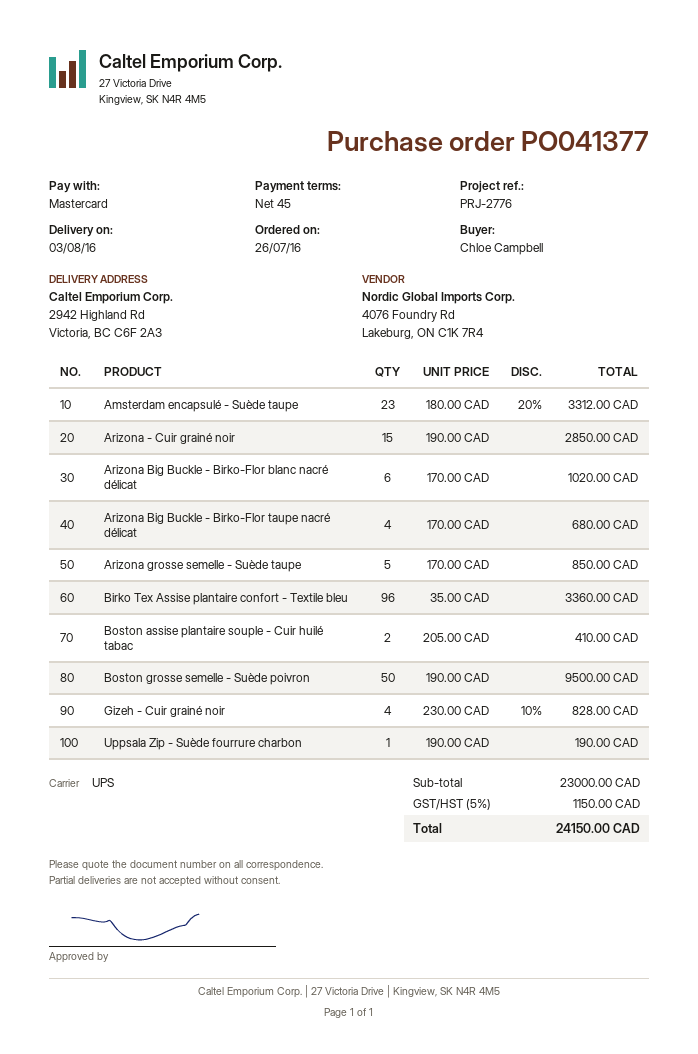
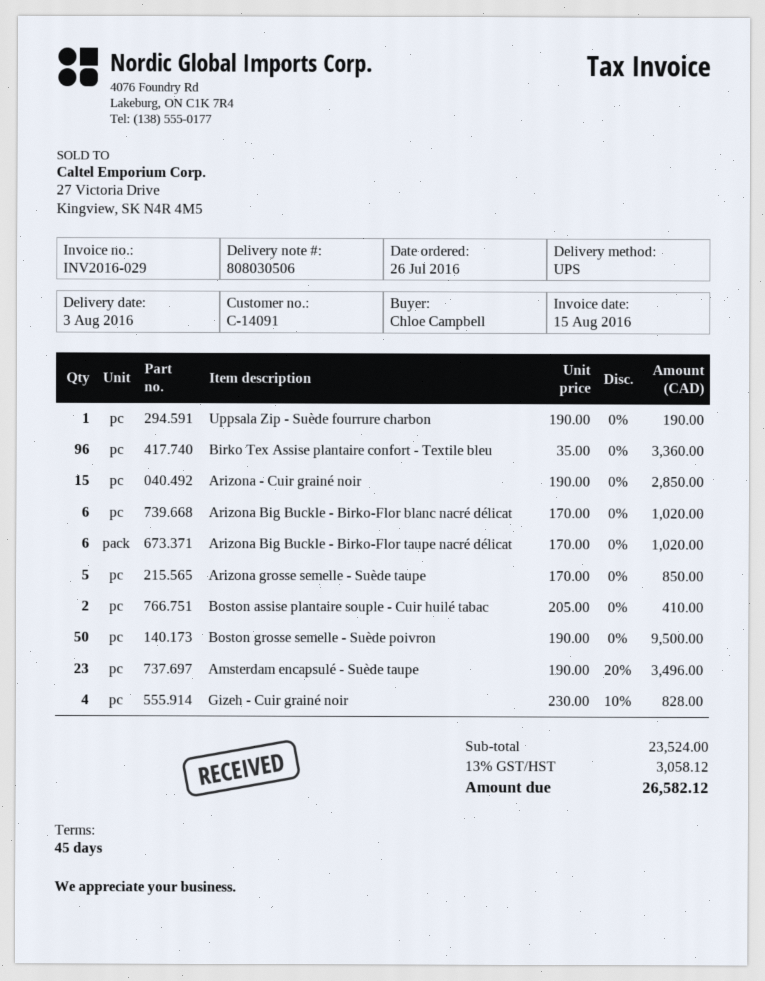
Amsterdam encapsulé - Suède taupe: 23 x 180.00 - 20% = 3312.00 -> 23 x 190.00 - 20% = 3496.00
Arizona Big Buckle - Birko-Flor taupe nacré délicat: 4 x 170.00 = 680.00 -> 6 x 170.00 = 1020.00
subtotal: 23000.00 -> 23524.00
tax: 5% = 1150.00 -> 13% = 3058.12
total: 24150.00 -> 26582.12

